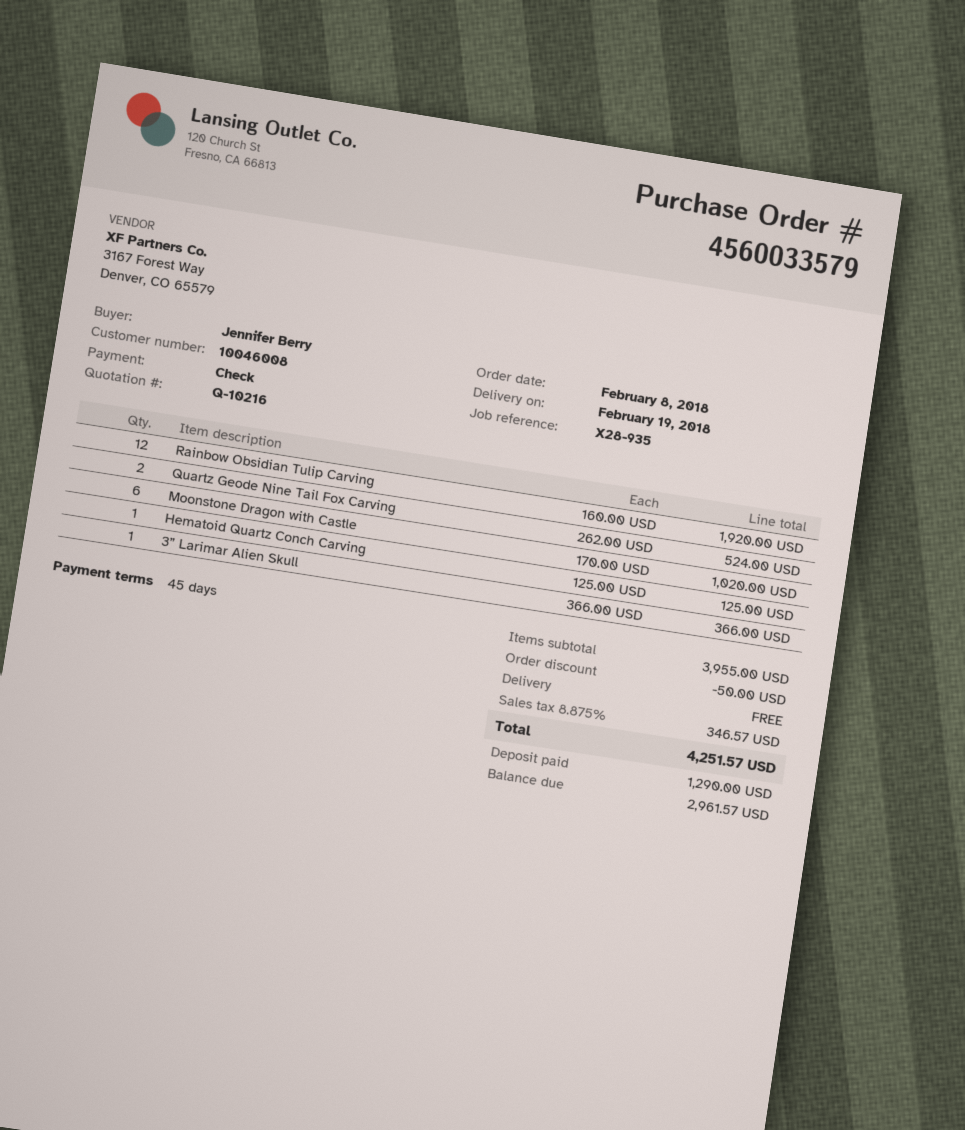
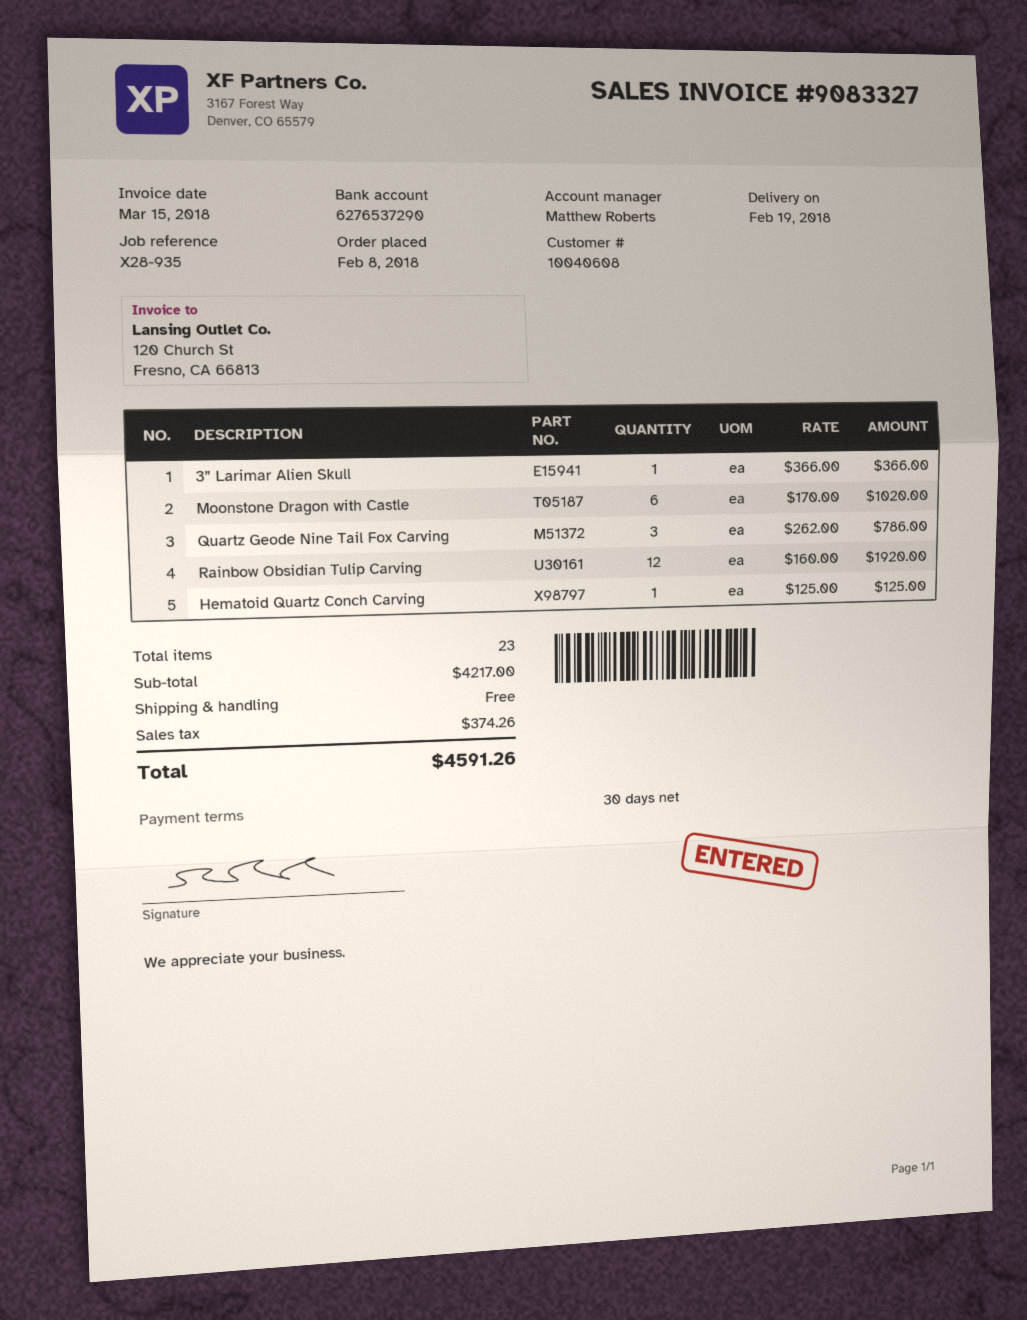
payment terms: 45 days -> 30 days
customer number: 10046008 -> 10040608
Quartz Geode Nine Tail Fox Carving: 2 x 262.00 = 524.00 -> 3 x 262.00 = 786.00
subtotal: 3955.00 -> 4217.00
discount: 50.00 -> none
tax: 346.57 -> 374.26
total: 4251.57 -> 4591.26

